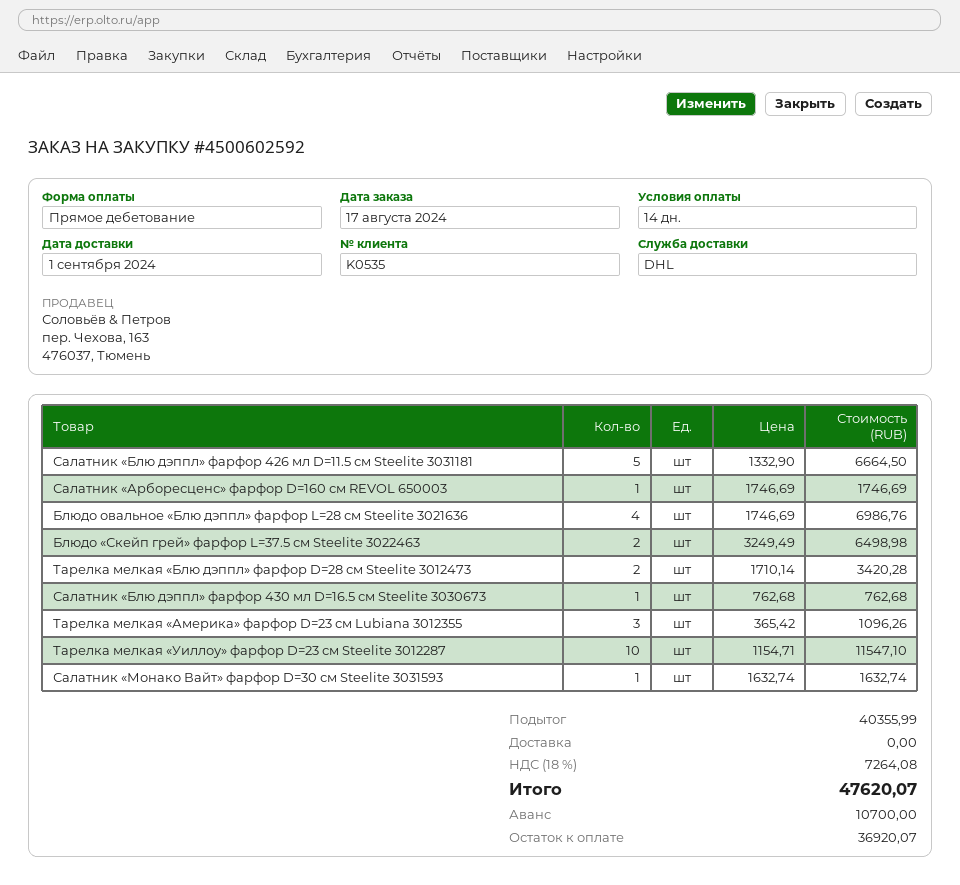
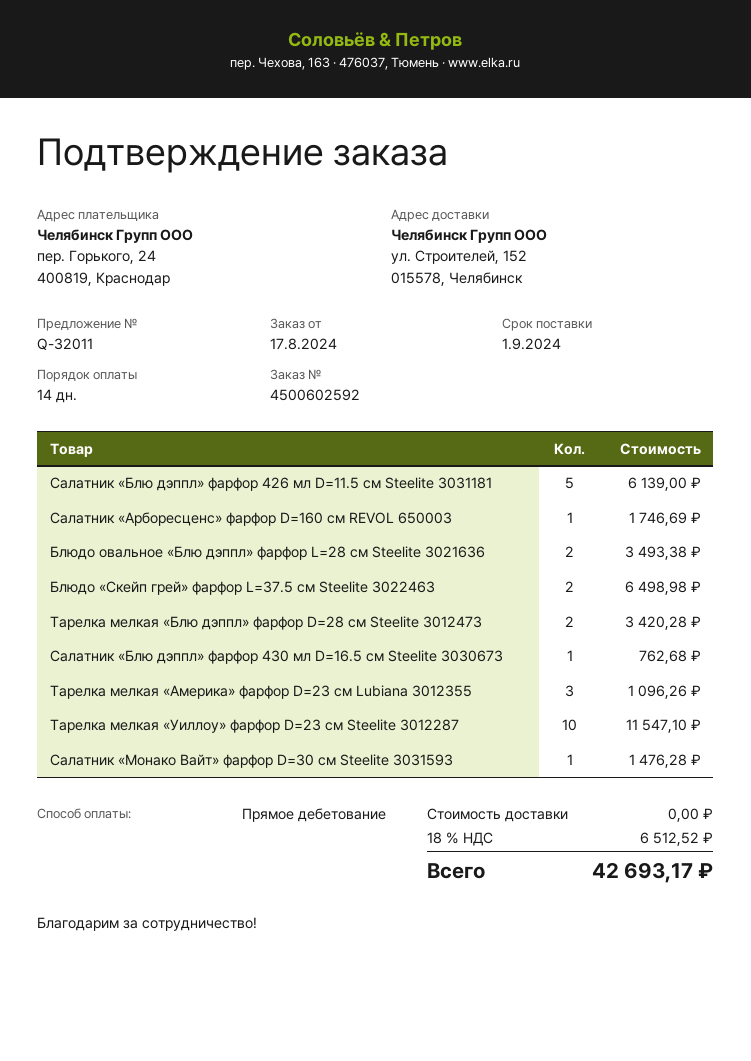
Салатник «Блю дэппл» фарфор 426 мл D=11.5 см Steelite 3031181: 5 for 6664.50 -> 5 for 6139.00
Блюдо овальное «Блю дэппл» фарфор L=28 см Steelite 3021636: 4 for 6986.76 -> 2 for 3493.38
Салатник «Монако Вайт» фарфор D=30 см Steelite 3031593: 1 for 1632.74 -> 1 for 1476.28
tax: 18% = 7264.08 -> 18% = 6512.52
total: 47620.07 -> 42693.17

